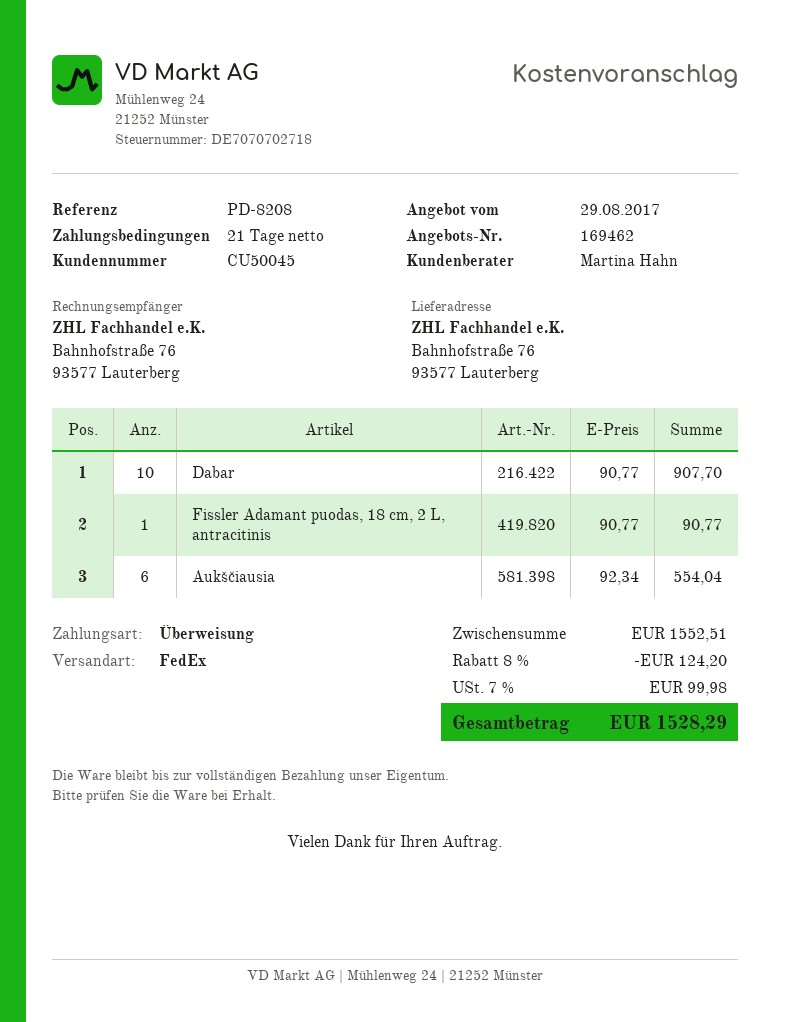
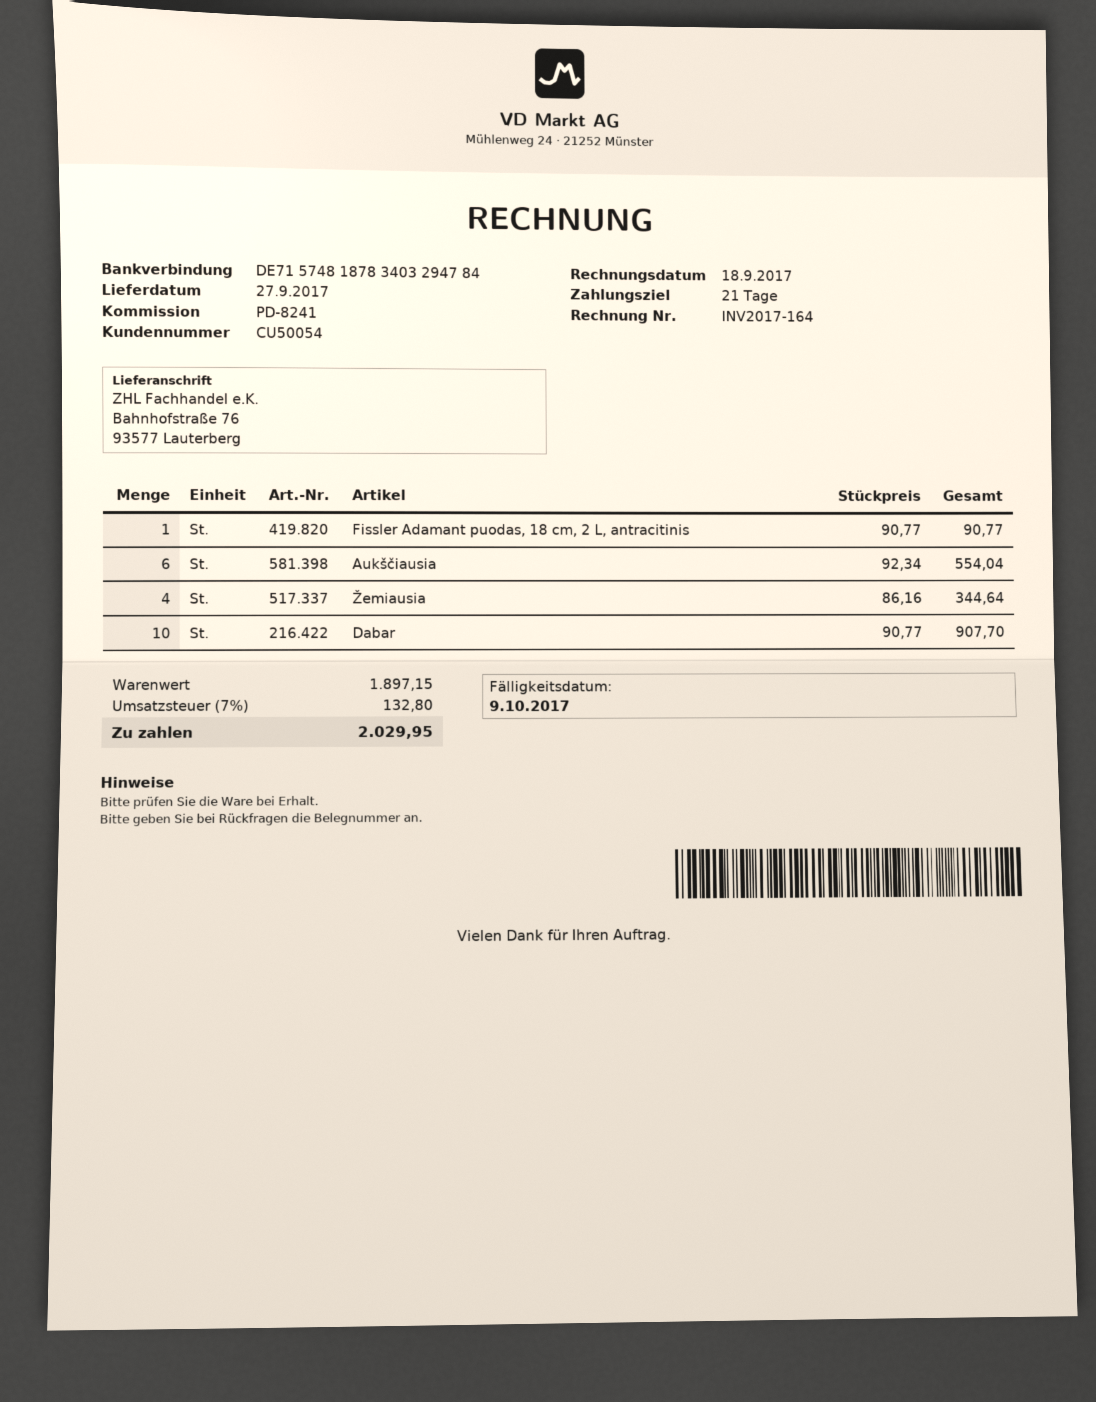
customer number: CU50045 -> CU50054
reference: PD-8208 -> PD-8241
Žemiausia: none -> 4 x 86.16 = 344.64
subtotal: 1552.51 -> 1897.15
discount: 8% = 124.20 -> none
tax: 7% = 99.98 -> 7% = 132.80
total: 1528.29 -> 2029.95

